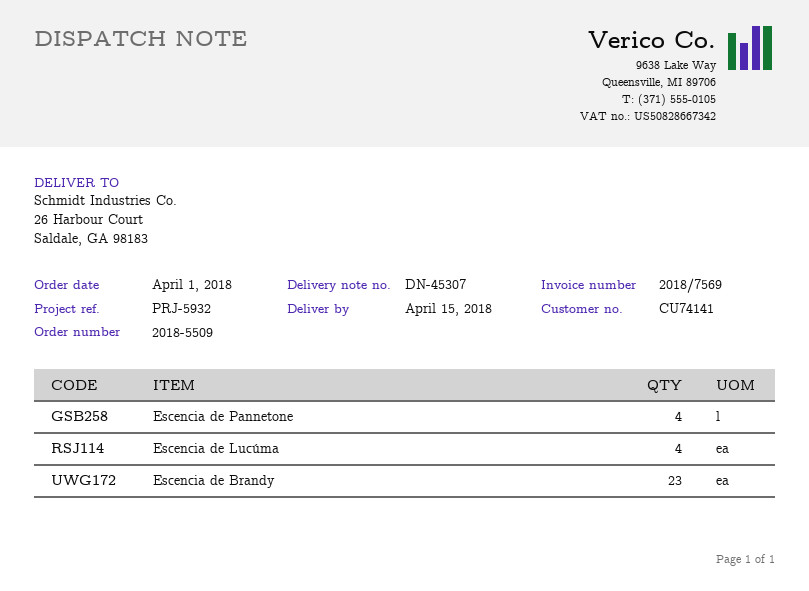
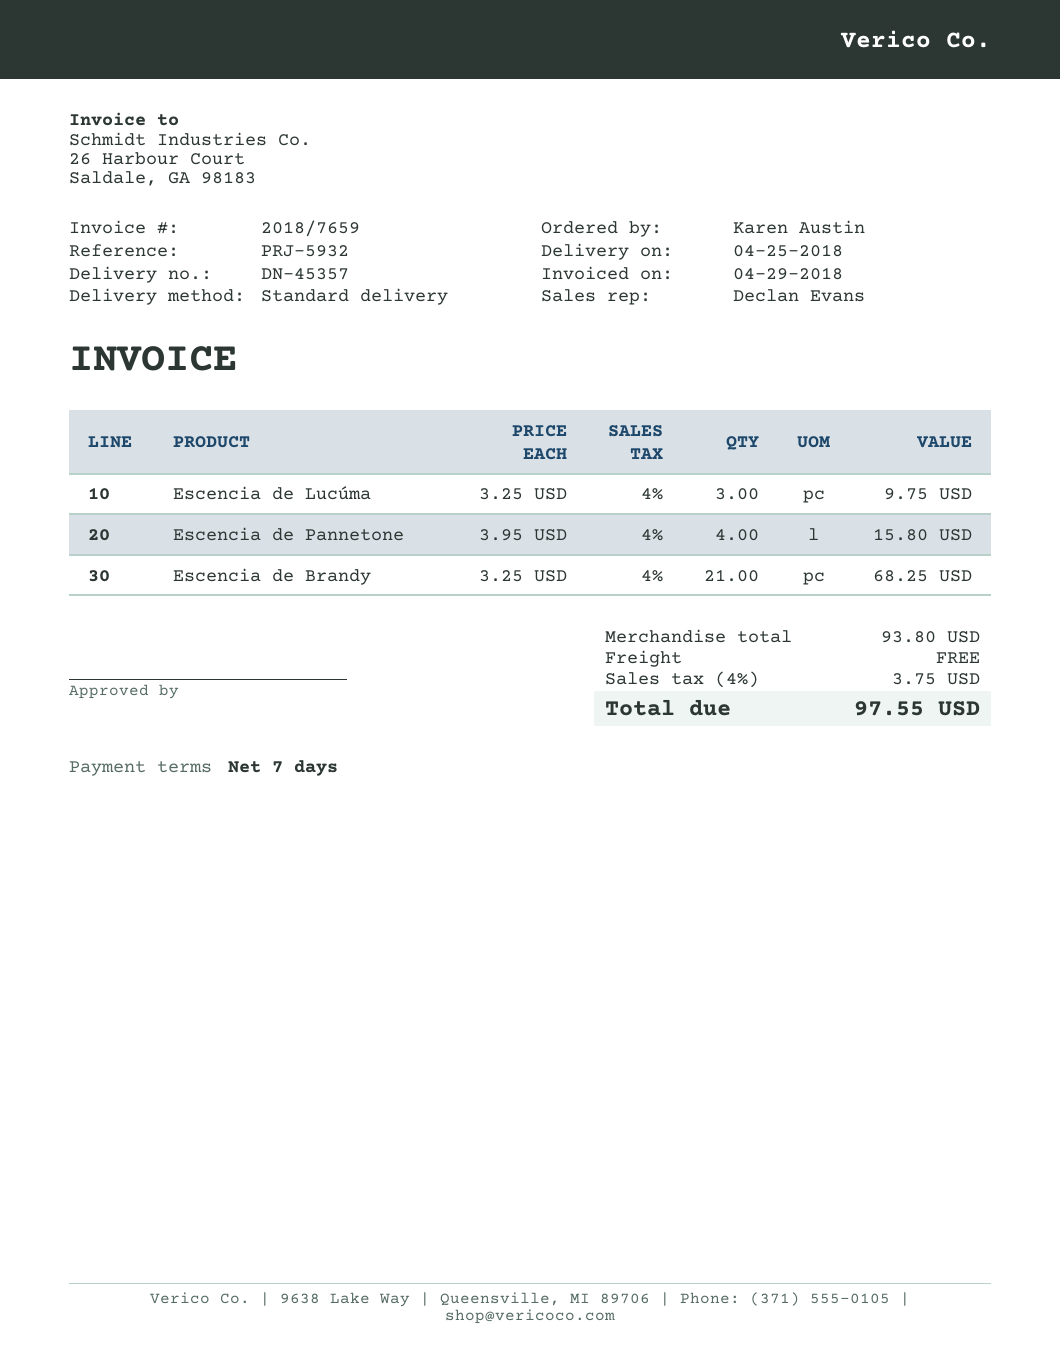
delivery note number: DN-45307 -> DN-45357
delivery date: 2018-04-15 -> 2018-04-25
invoice number: 2018/7569 -> 2018/7659
Escencia de Lucúma: 4 -> 3
Escencia de Brandy: 23 -> 21

